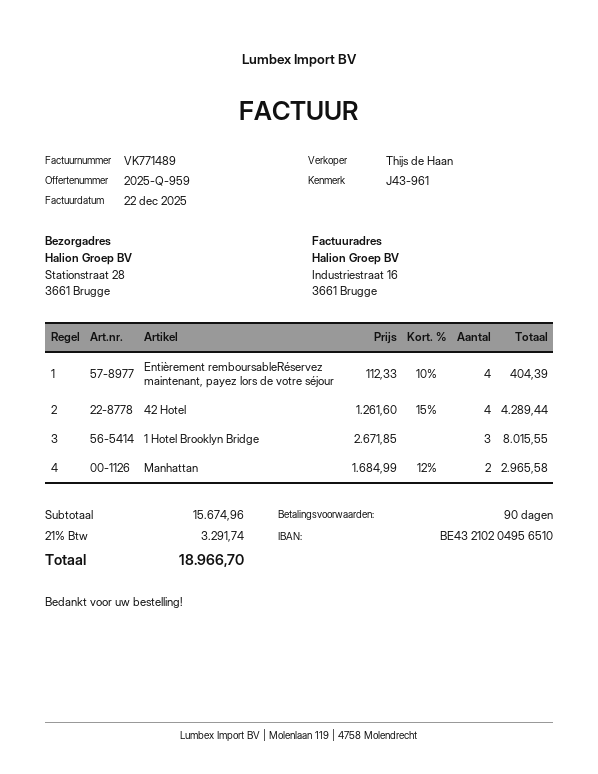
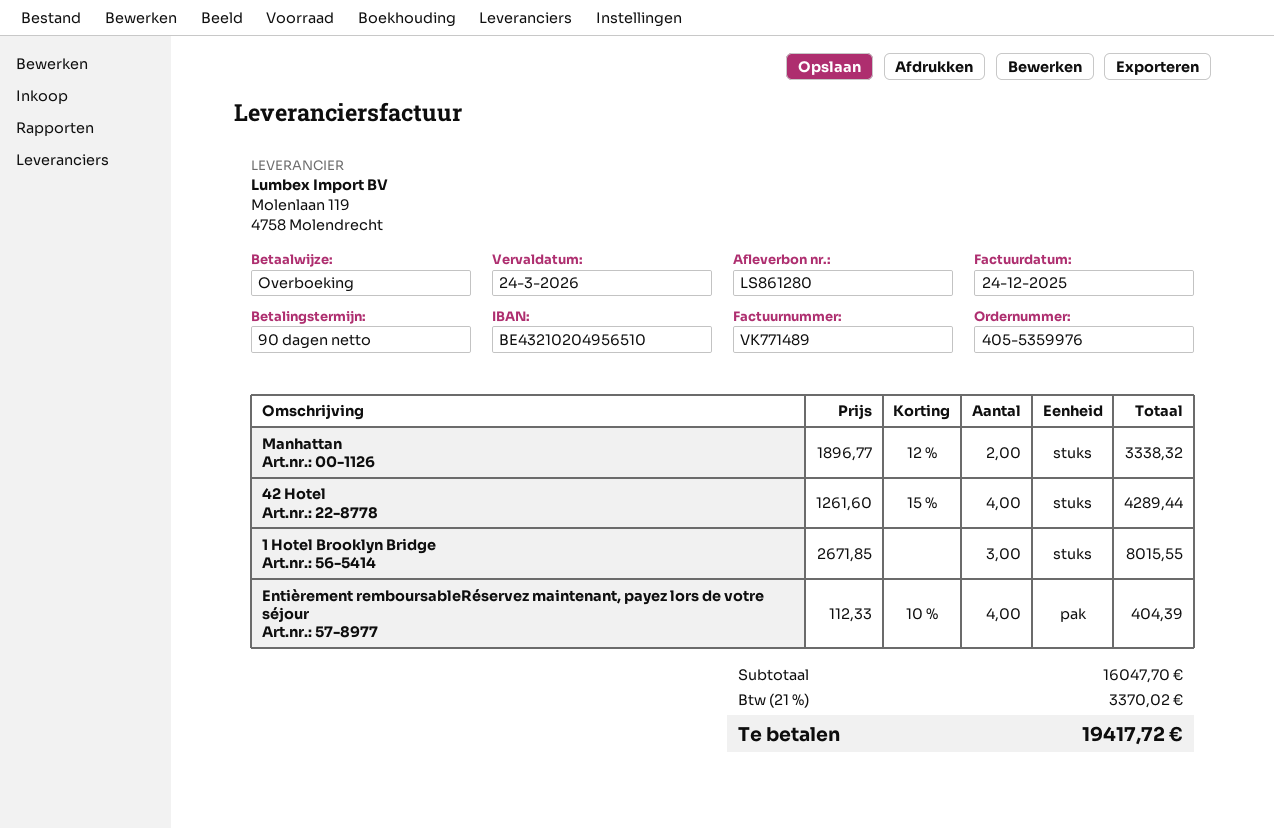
invoice date: 2025-12-22 -> 2025-12-24
Manhattan: 2 x 1684.99 - 12% = 2965.58 -> 2 x 1896.77 - 12% = 3338.32
subtotal: 15674.96 -> 16047.70
tax: 21% = 3291.74 -> 21% = 3370.02
total: 18966.70 -> 19417.72

